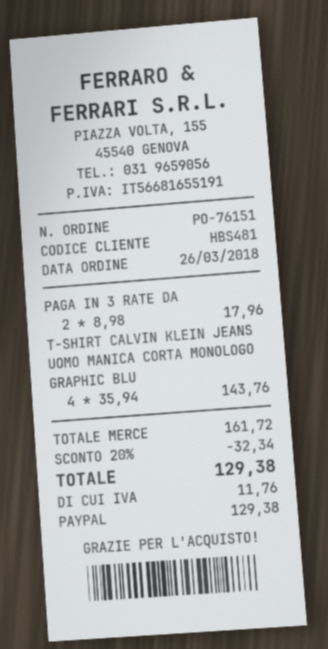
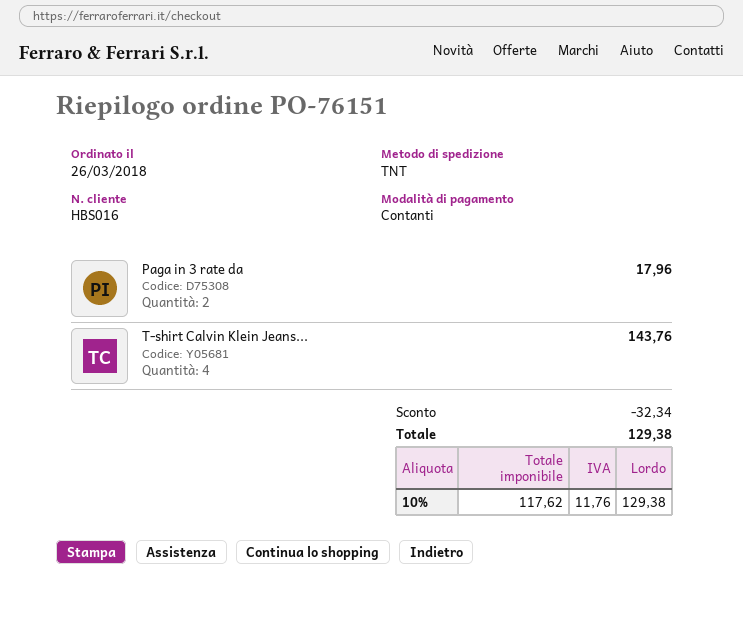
customer number: HBS481 -> HBS016
payment method: PayPal -> cash

